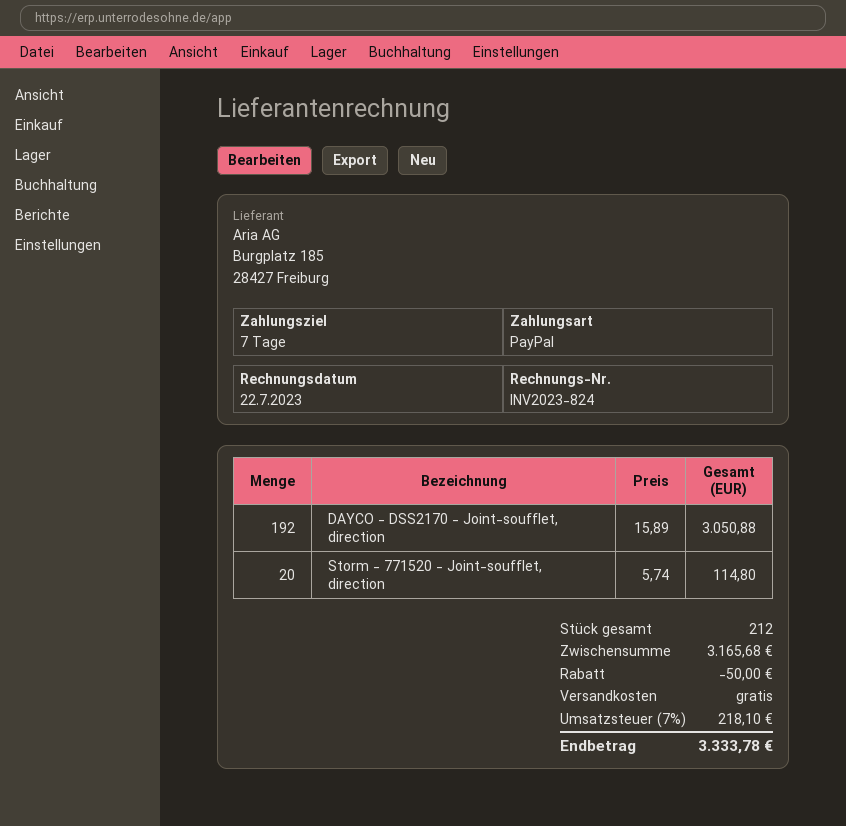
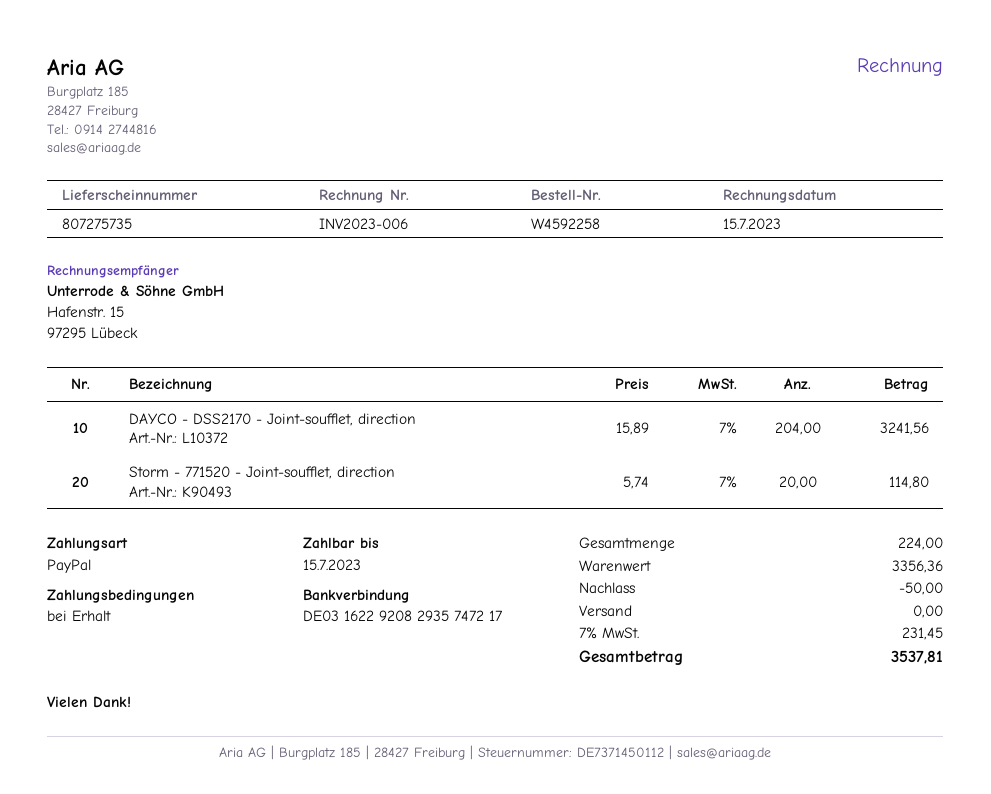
invoice number: INV2023-824 -> INV2023-006
invoice date: 2023-07-22 -> 2023-07-15
payment terms: 7 days -> on receipt
DAYCO - DSS2170 - Joint-soufflet, direction: 192 x 15.89 = 3050.88 -> 204 x 15.89 = 3241.56
total quantity: 212 -> 224
subtotal: 3165.68 -> 3356.36
tax: 7% = 218.10 -> 7% = 231.45
total: 3333.78 -> 3537.81

